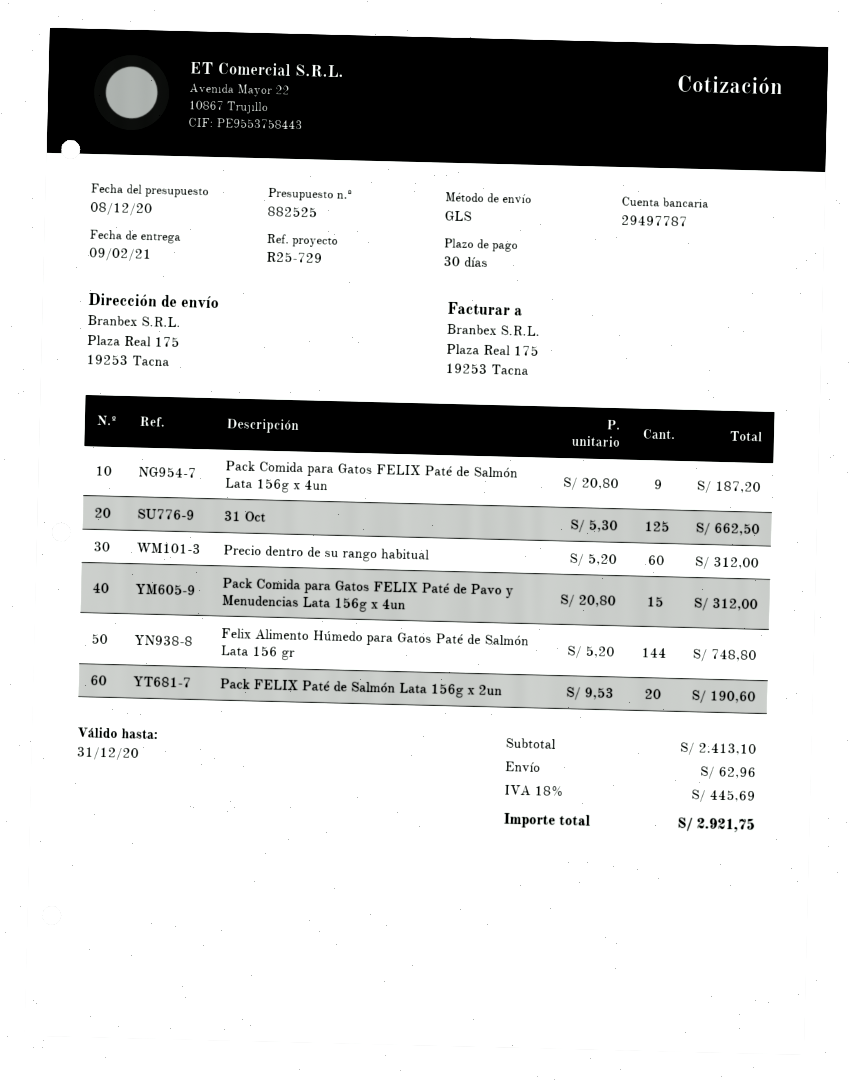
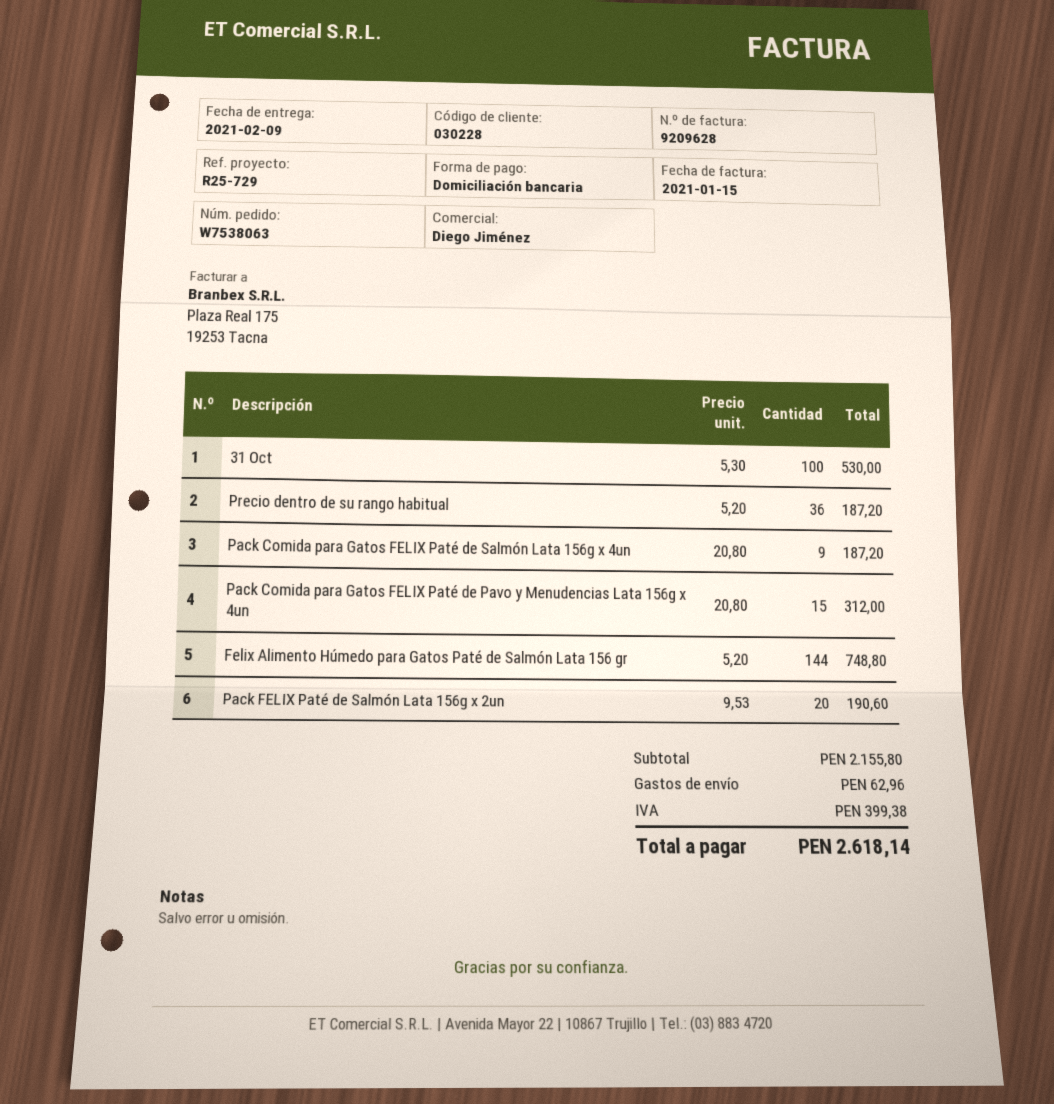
31 Oct: 125 x 5.30 = 662.50 -> 100 x 5.30 = 530.00
Precio dentro de su rango habitual: 60 x 5.20 = 312.00 -> 36 x 5.20 = 187.20
subtotal: 2413.10 -> 2155.80
tax: 445.69 -> 399.38
total: 2921.75 -> 2618.14

